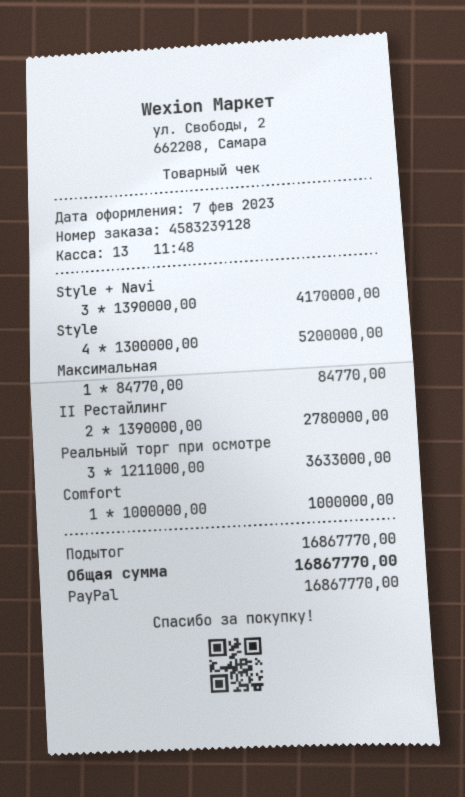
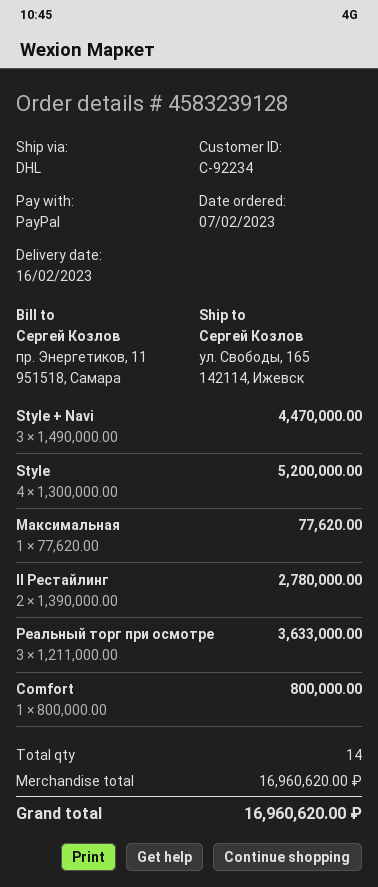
Style + Navi: 3 x 1390000.00 = 4170000.00 -> 3 x 1490000.00 = 4470000.00
Максимальная: 1 x 84770.00 = 84770.00 -> 1 x 77620.00 = 77620.00
Comfort: 1 x 1000000.00 = 1000000.00 -> 1 x 800000.00 = 800000.00
subtotal: 16867770.00 -> 16960620.00
total: 16867770.00 -> 16960620.00

